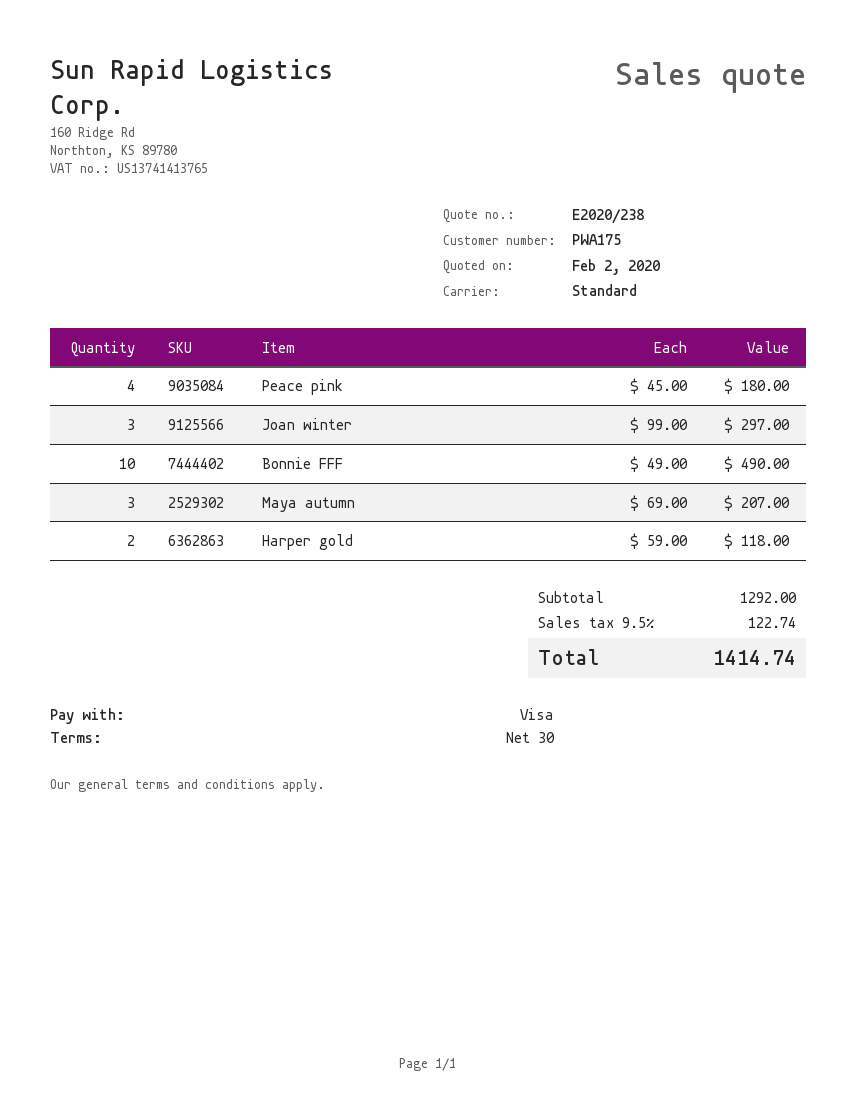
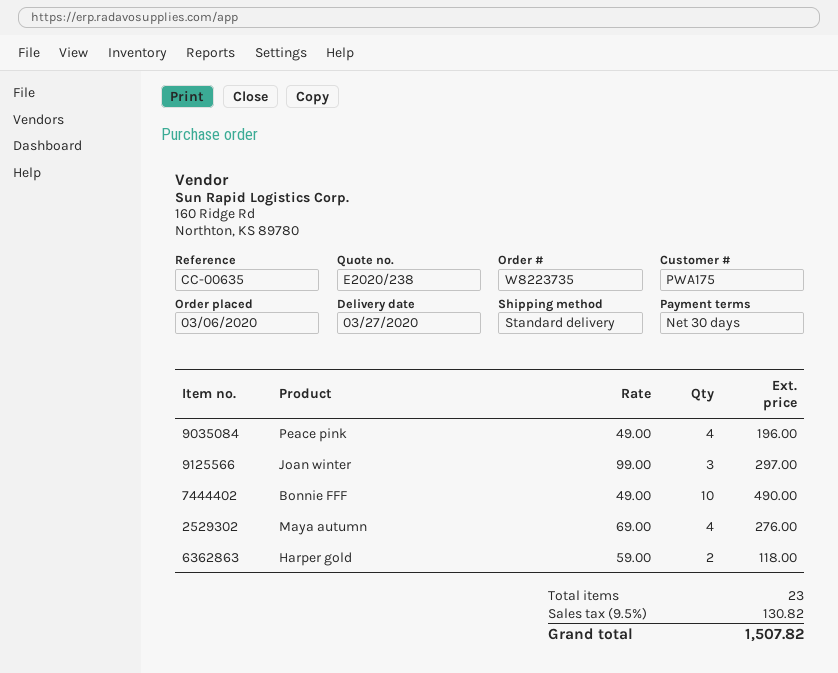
Peace pink: 4 x 45.00 = 180.00 -> 4 x 49.00 = 196.00
Maya autumn: 3 x 69.00 = 207.00 -> 4 x 69.00 = 276.00
tax: 9.5% = 122.74 -> 9.5% = 130.82
total: 1414.74 -> 1507.82

